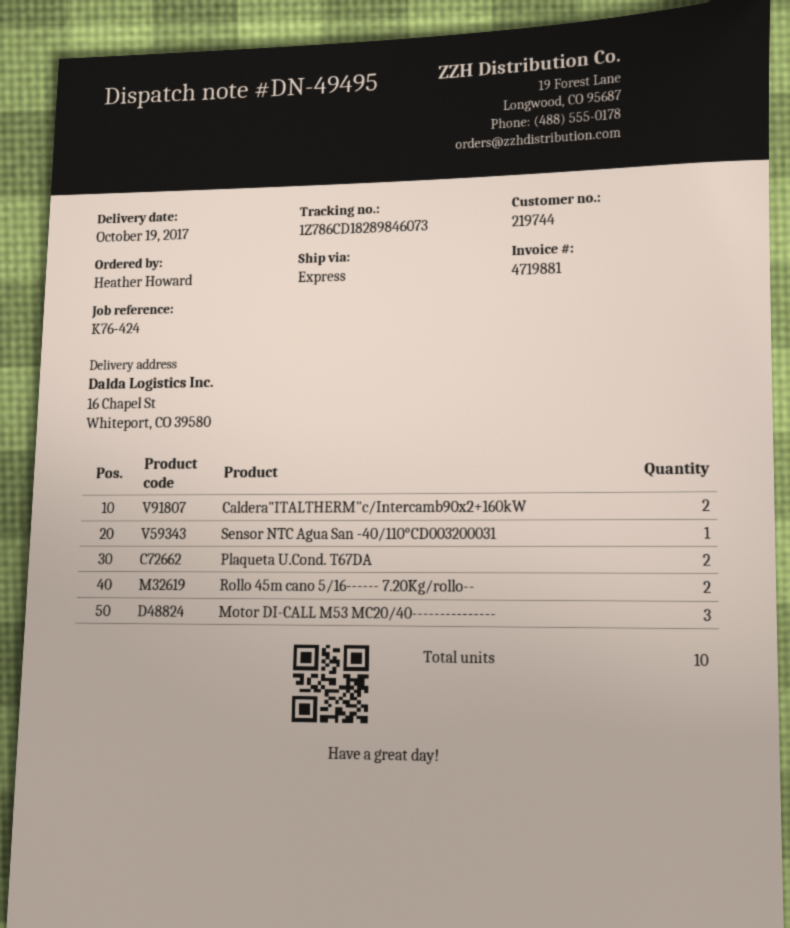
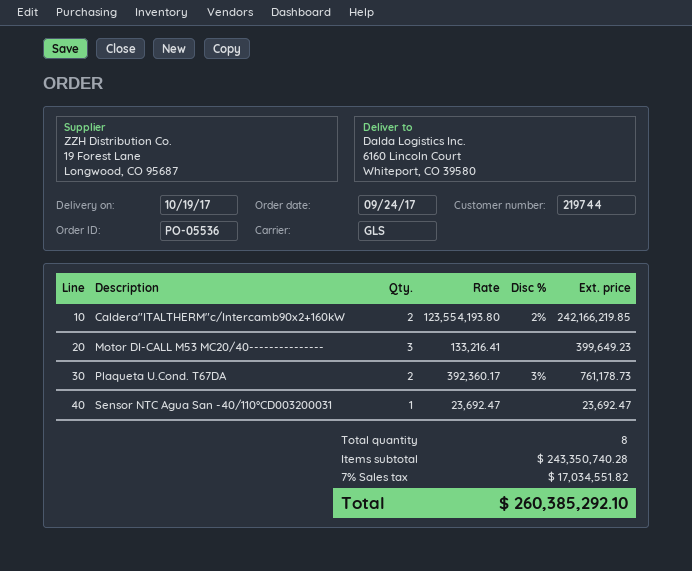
shipping method: express -> GLS
ship to: 16 Chapel St, Whiteport, CO 39580 -> 6160 Lincoln Court, Whiteport, CO 39580
Rollo 45m cano 5/16------ 7.20Kg/rollo--: 2 -> none
total quantity: 10 -> 8

